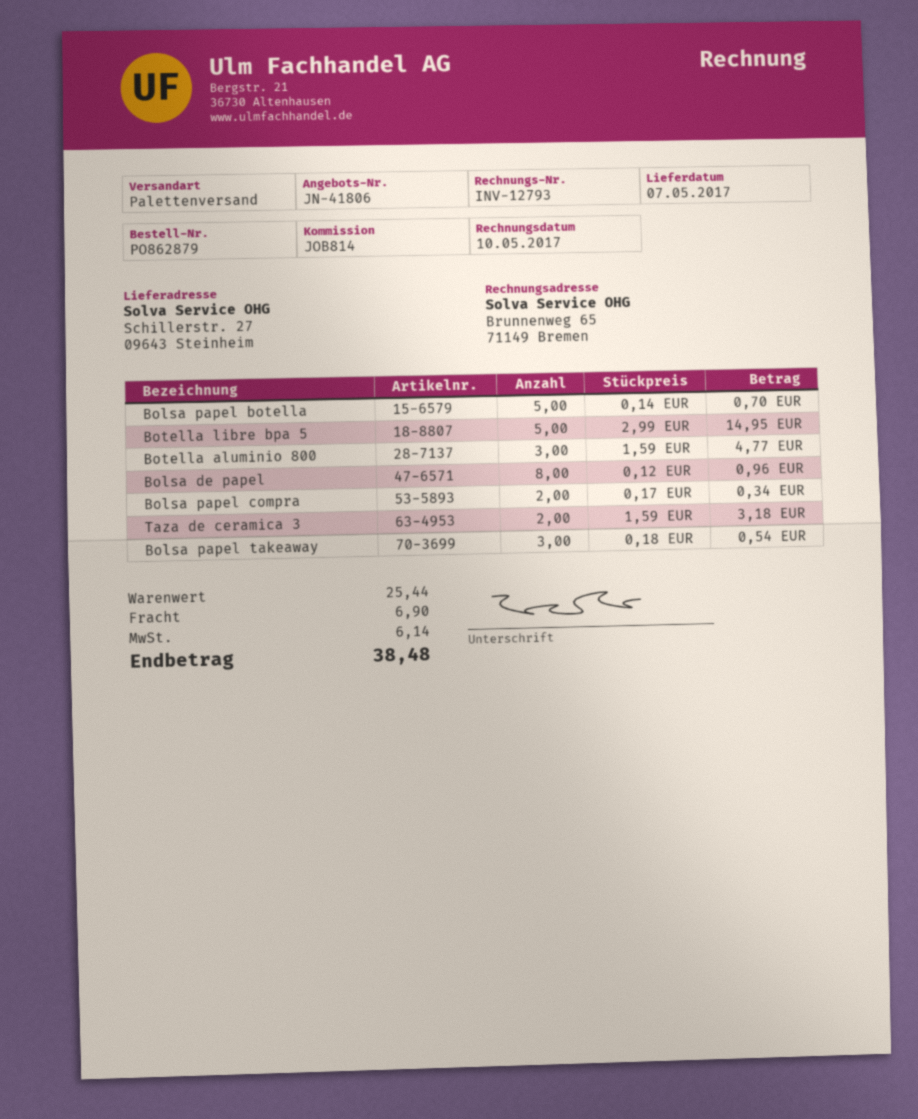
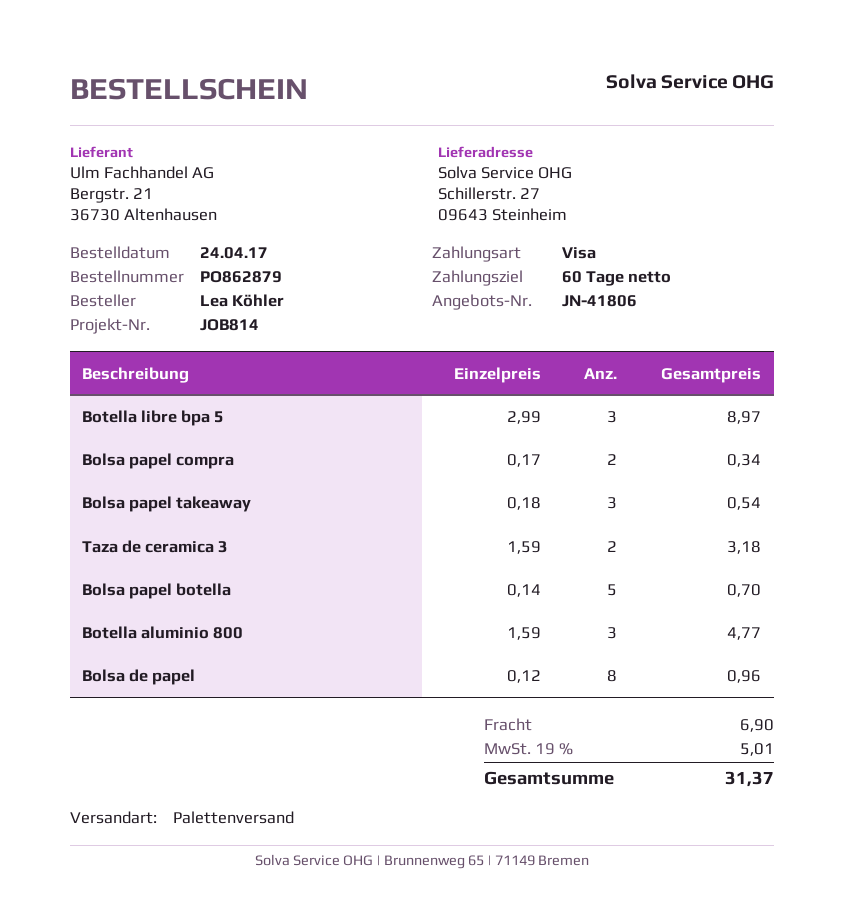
Botella libre bpa 5: 5 x 2.99 = 14.95 -> 3 x 2.99 = 8.97
tax: 6.14 -> 5.01
total: 38.48 -> 31.37

